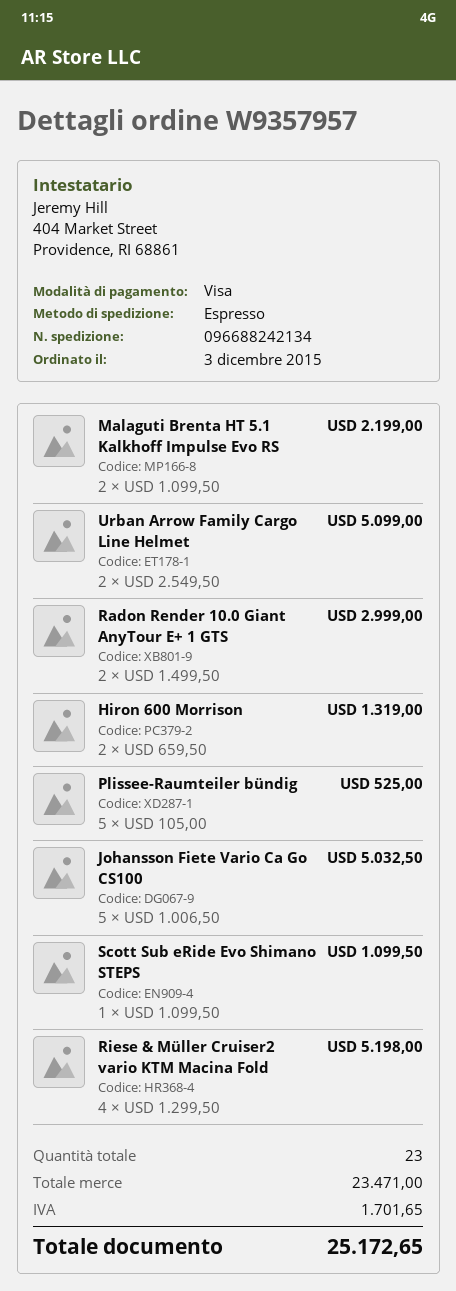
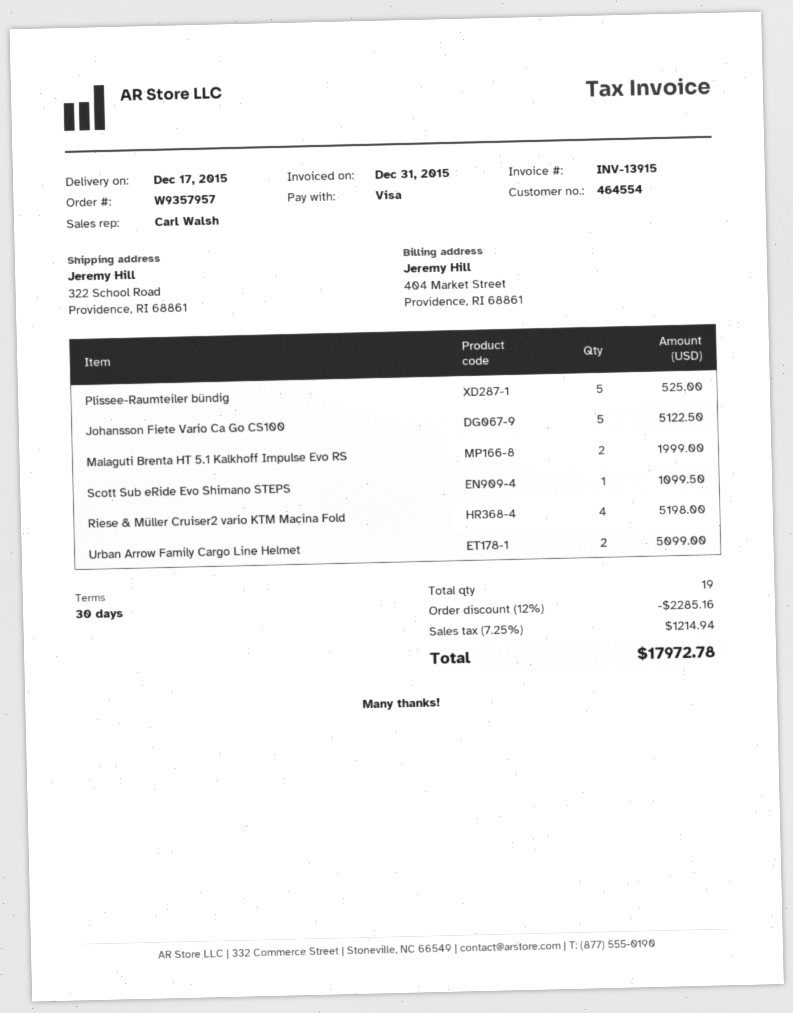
Malaguti Brenta HT 5.1 Kalkhoff Impulse Evo RS: 2 for 2199.00 -> 2 for 1999.00
Radon Render 10.0 Giant AnyTour E+ 1 GTS: 2 for 2999.00 -> none
Hiron 600 Morrison: 2 for 1319.00 -> none
Johansson Fiete Vario Ca Go CS100: 5 for 5032.50 -> 5 for 5122.50
total quantity: 23 -> 19
discount: none -> 12% = 2285.16
tax: 1701.65 -> 1214.94
total: 25172.65 -> 17972.78

